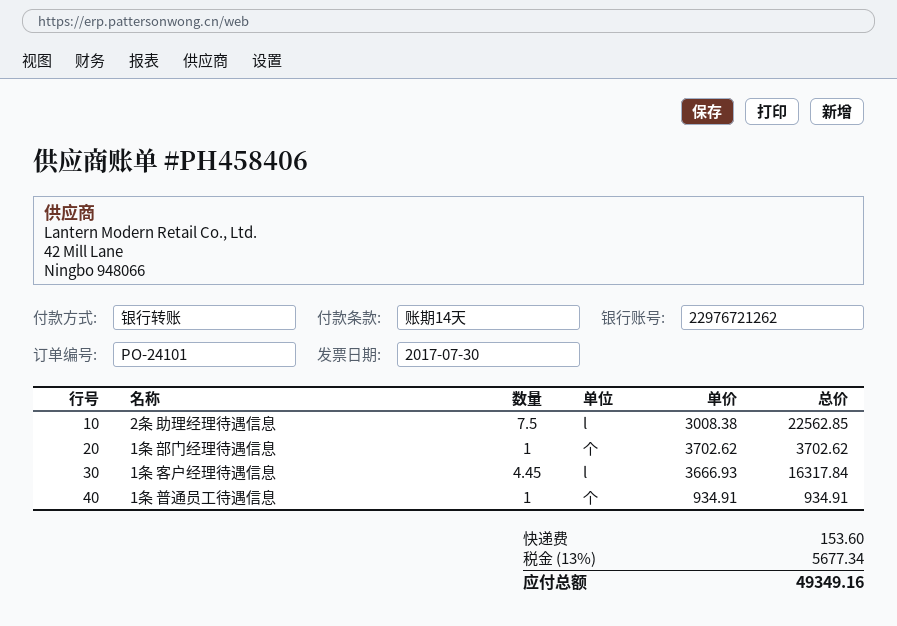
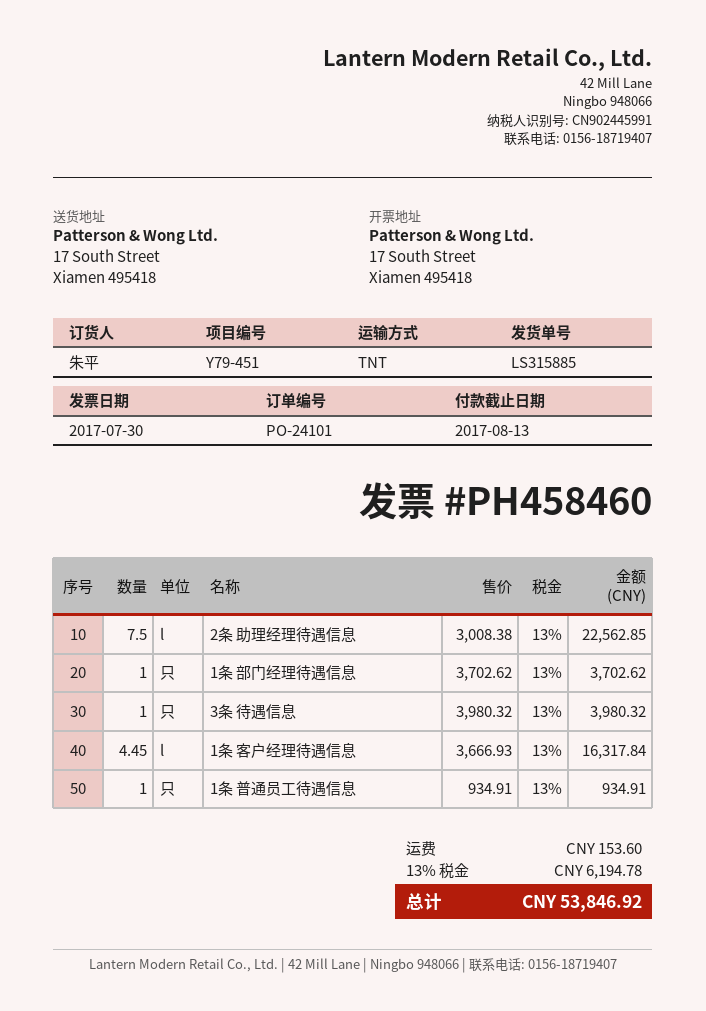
invoice number: PH458406 -> PH458460
3条 待遇信息: none -> 1 x 3980.32 = 3980.32
tax: 13% = 5677.34 -> 13% = 6194.78
total: 49349.16 -> 53846.92

